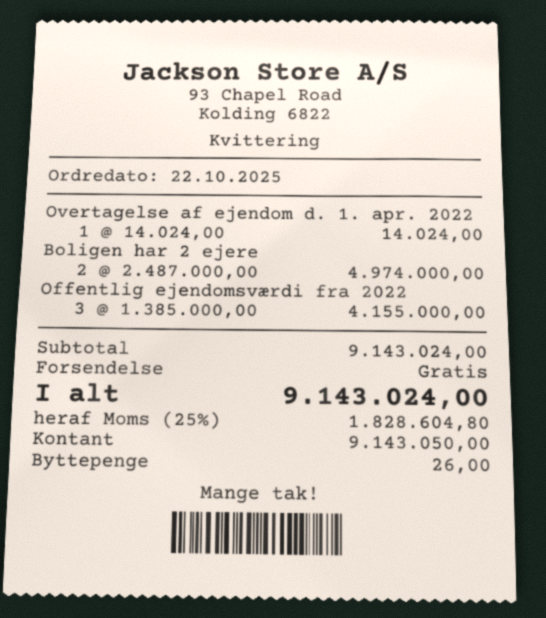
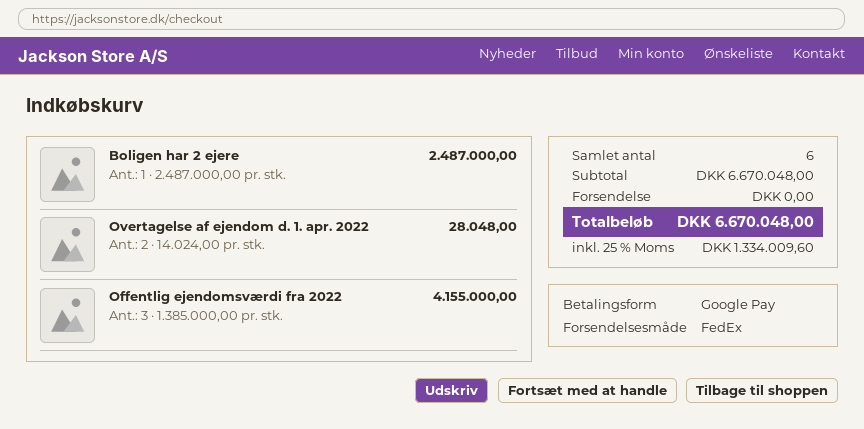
payment method: cash -> Google Pay
Overtagelse af ejendom d. 1. apr. 2022: 1 x 14024.00 = 14024.00 -> 2 x 14024.00 = 28048.00
Boligen har 2 ejere: 2 x 2487000.00 = 4974000.00 -> 1 x 2487000.00 = 2487000.00
subtotal: 9143024.00 -> 6670048.00
tax: 25% = 1828604.80 -> 25% = 1334009.60
total: 9143024.00 -> 6670048.00

